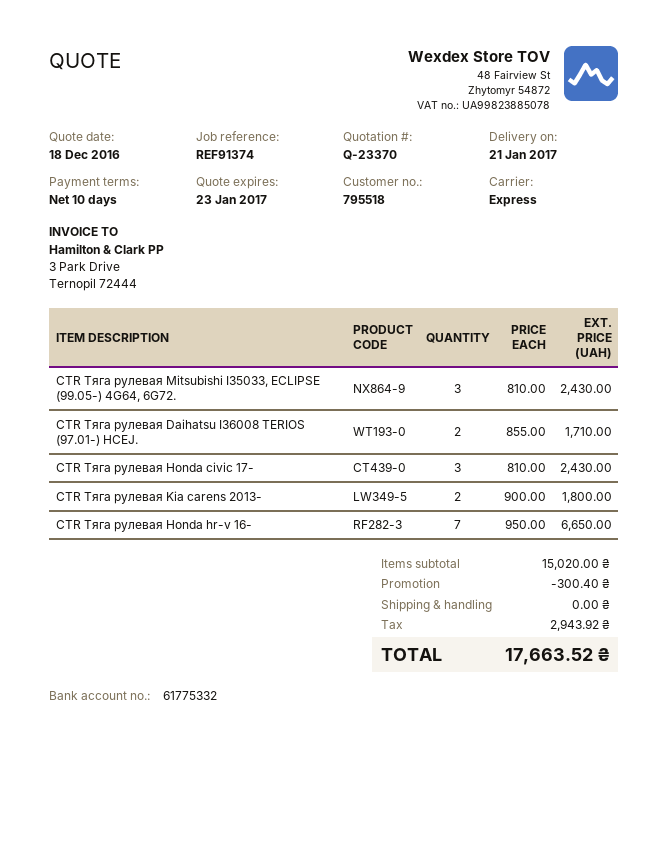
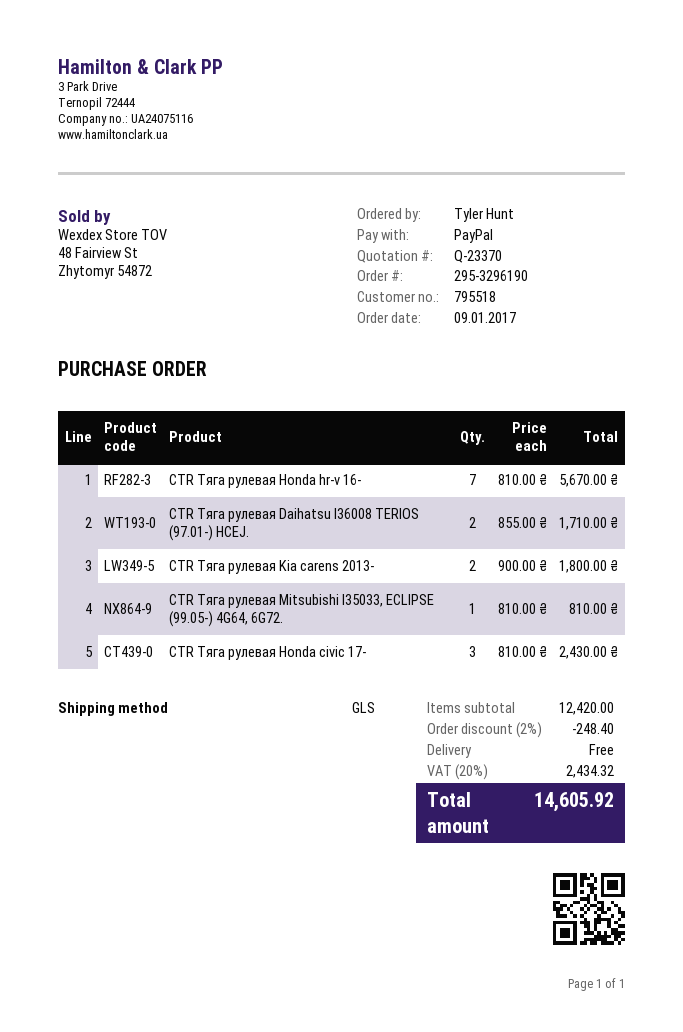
shipping method: express -> GLS
CTR Тяга рулевая Mitsubishi I35033, ECLIPSE (99.05-) 4G64, 6G72.: 3 x 810.00 = 2430.00 -> 1 x 810.00 = 810.00
CTR Тяга рулевая Honda hr-v 16-: 7 x 950.00 = 6650.00 -> 7 x 810.00 = 5670.00
subtotal: 15020.00 -> 12420.00
discount: 300.40 -> 248.40
tax: 2943.92 -> 2434.32
total: 17663.52 -> 14605.92

